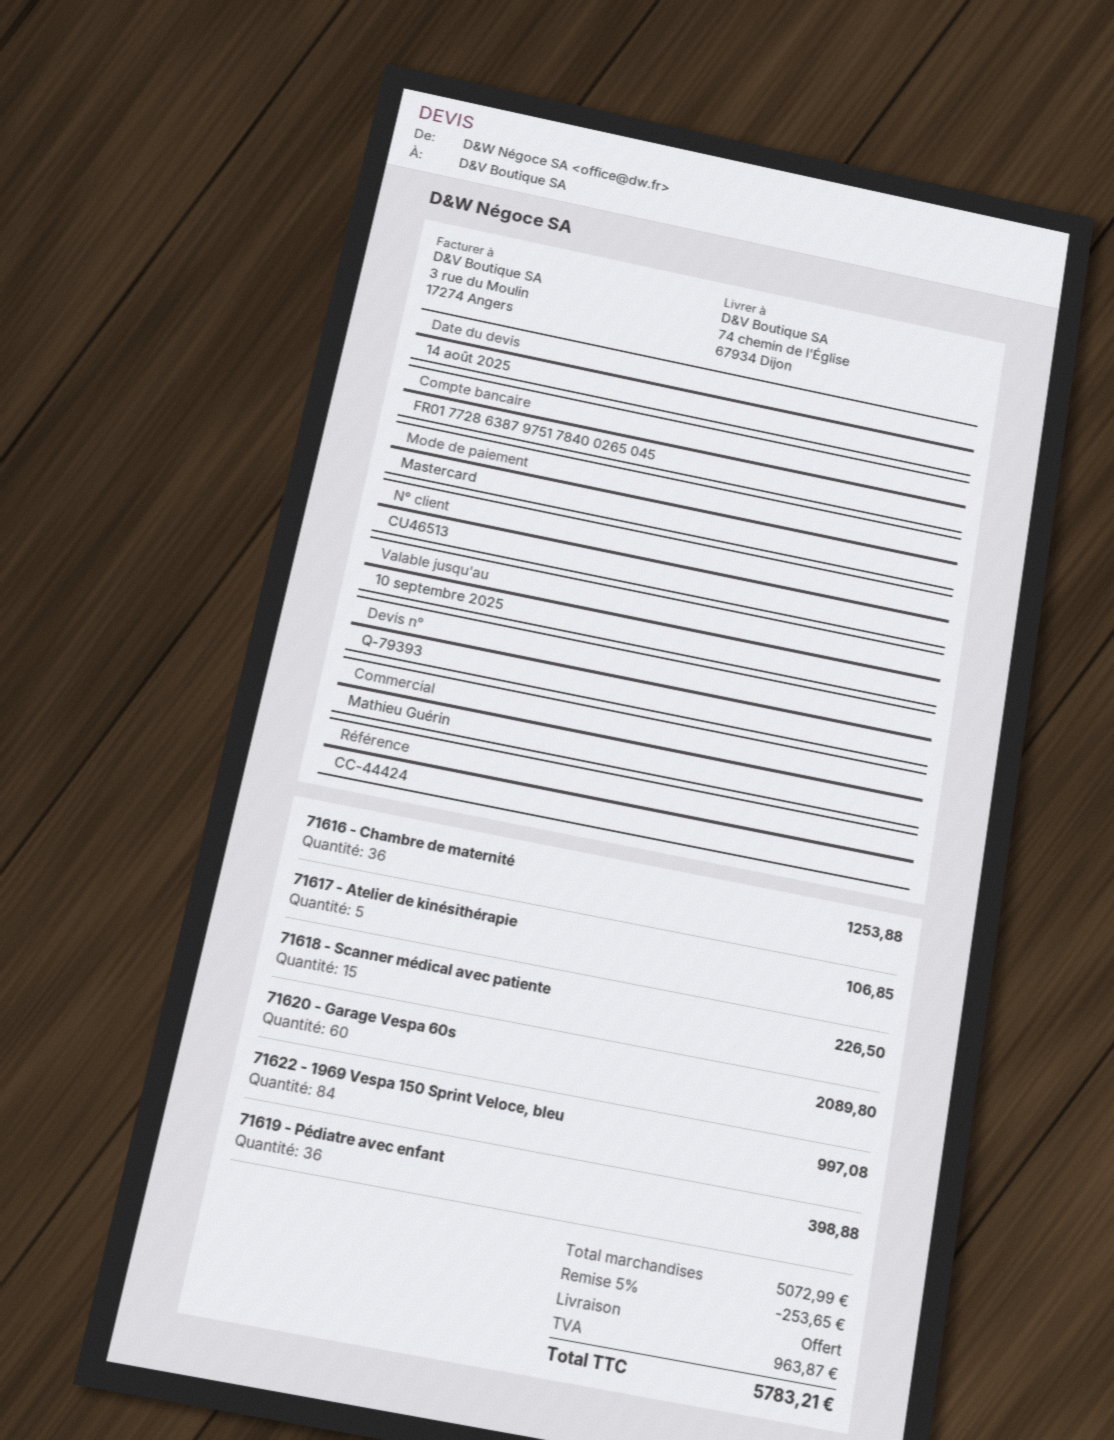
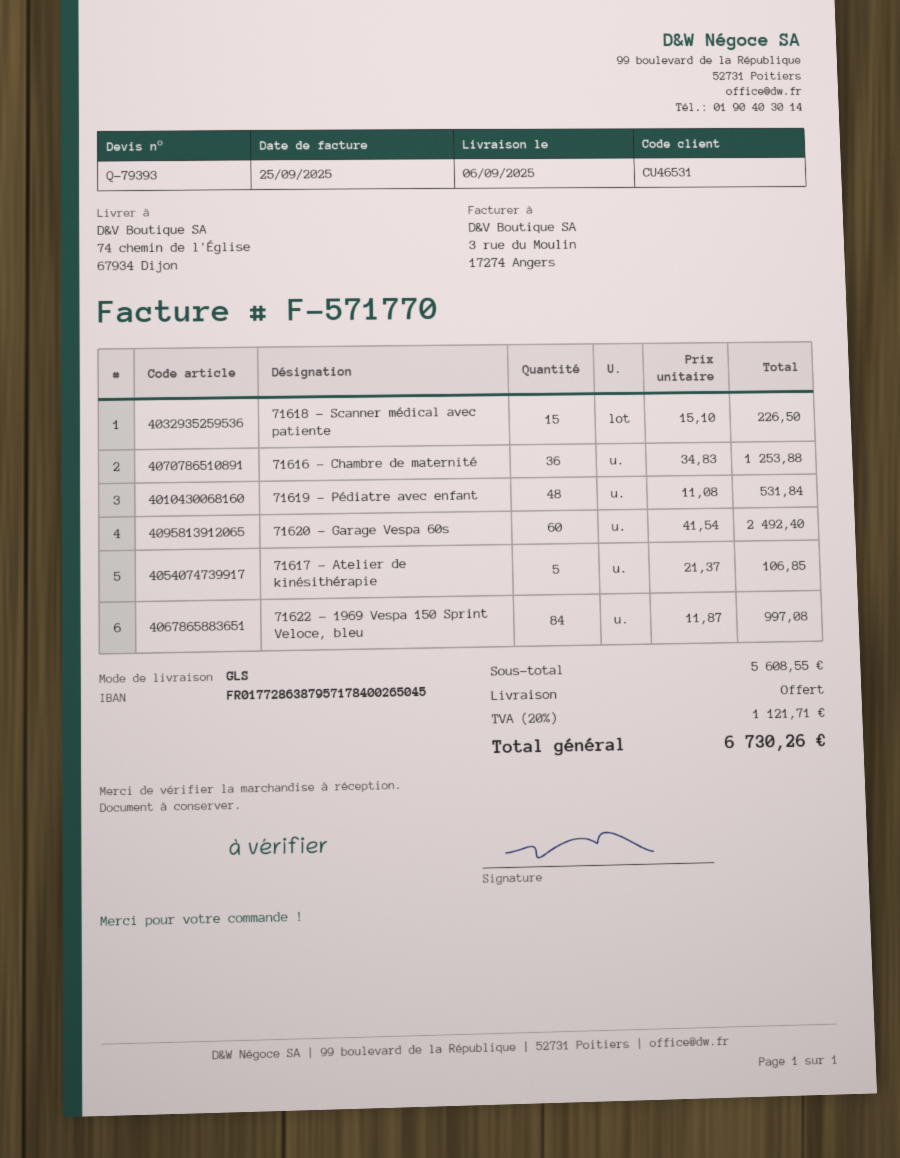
customer number: CU46513 -> CU46531
bank account: FR0177286387975178400265045 -> FR0177286387957178400265045
71620 - Garage Vespa 60s: 60 for 2089.80 -> 60 for 2492.40
71619 - Pédiatre avec enfant: 36 for 398.88 -> 48 for 531.84
subtotal: 5072.99 -> 5608.55
discount: 5% = 253.65 -> none
tax: 963.87 -> 1121.71
total: 5783.21 -> 6730.26

